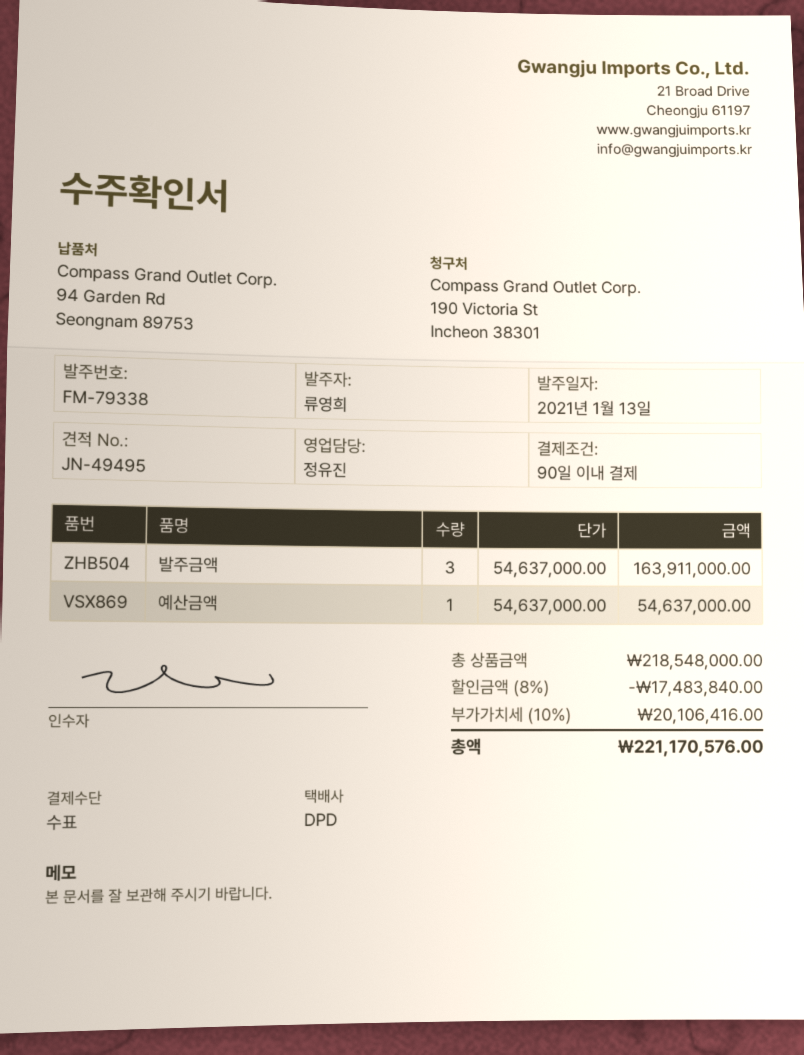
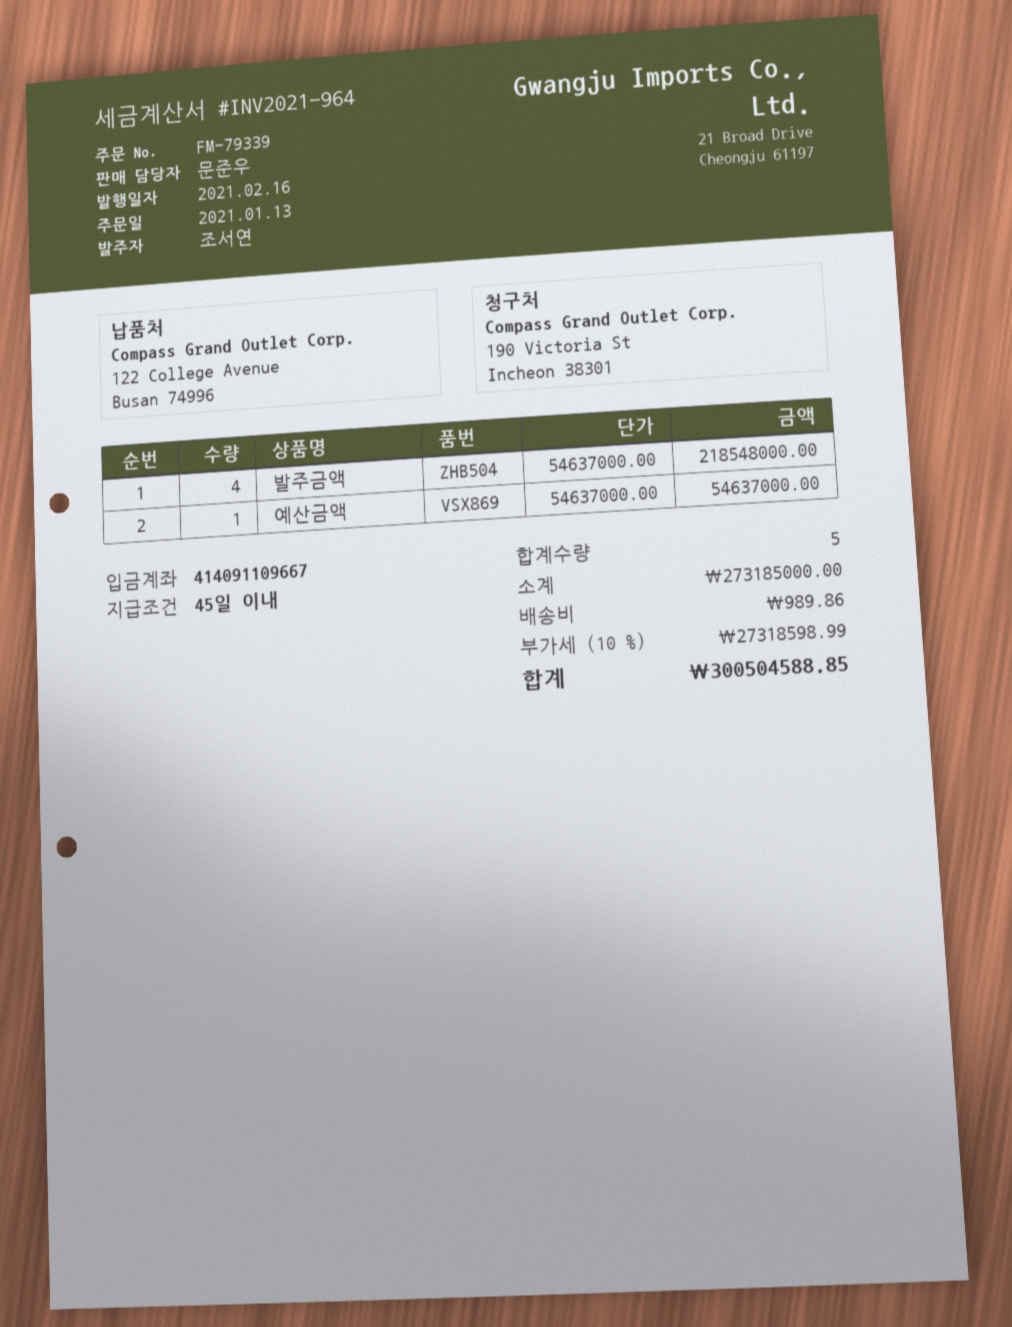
order number: FM-79338 -> FM-79339
payment terms: 90 days -> 45 days
ordered by: 류영희 -> 조서연
sales rep: 정유진 -> 문준우
ship to: 94 Garden Rd, Seongnam 89753 -> 122 College Avenue, Busan 74996
발주금액: 3 x 54637000.00 = 163911000.00 -> 4 x 54637000.00 = 218548000.00
subtotal: 218548000.00 -> 273185000.00
discount: 8% = 17483840.00 -> none
shipping: none -> 989.86
tax: 10% = 20106416.00 -> 10% = 27318598.99
total: 221170576.00 -> 300504588.85

